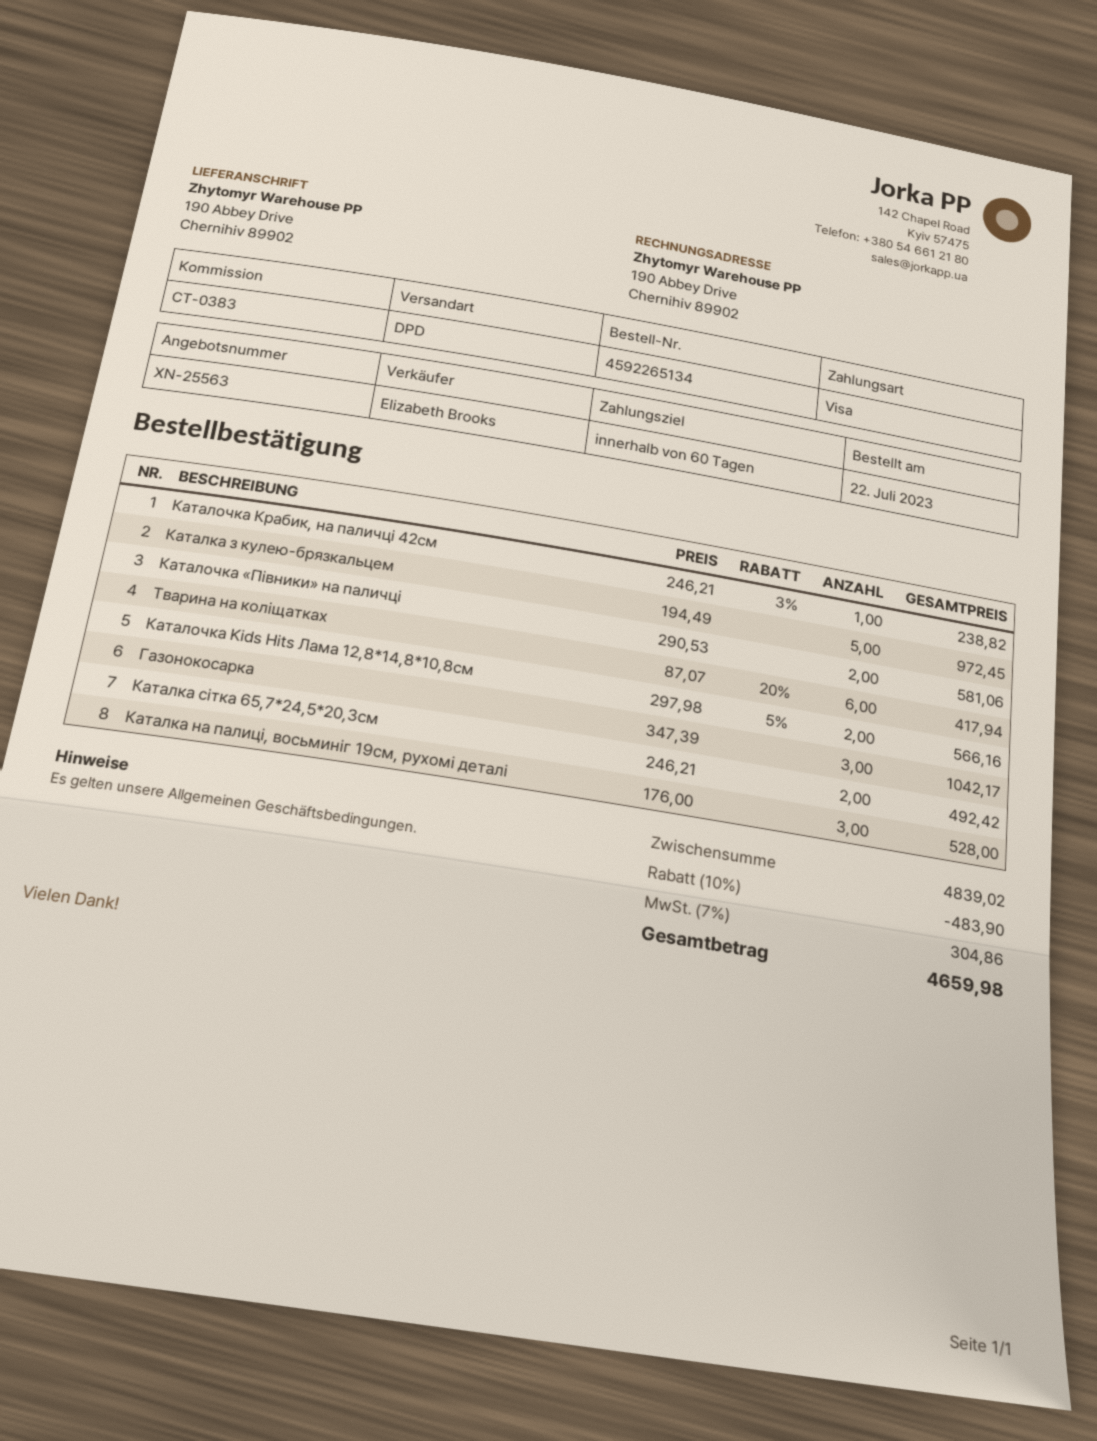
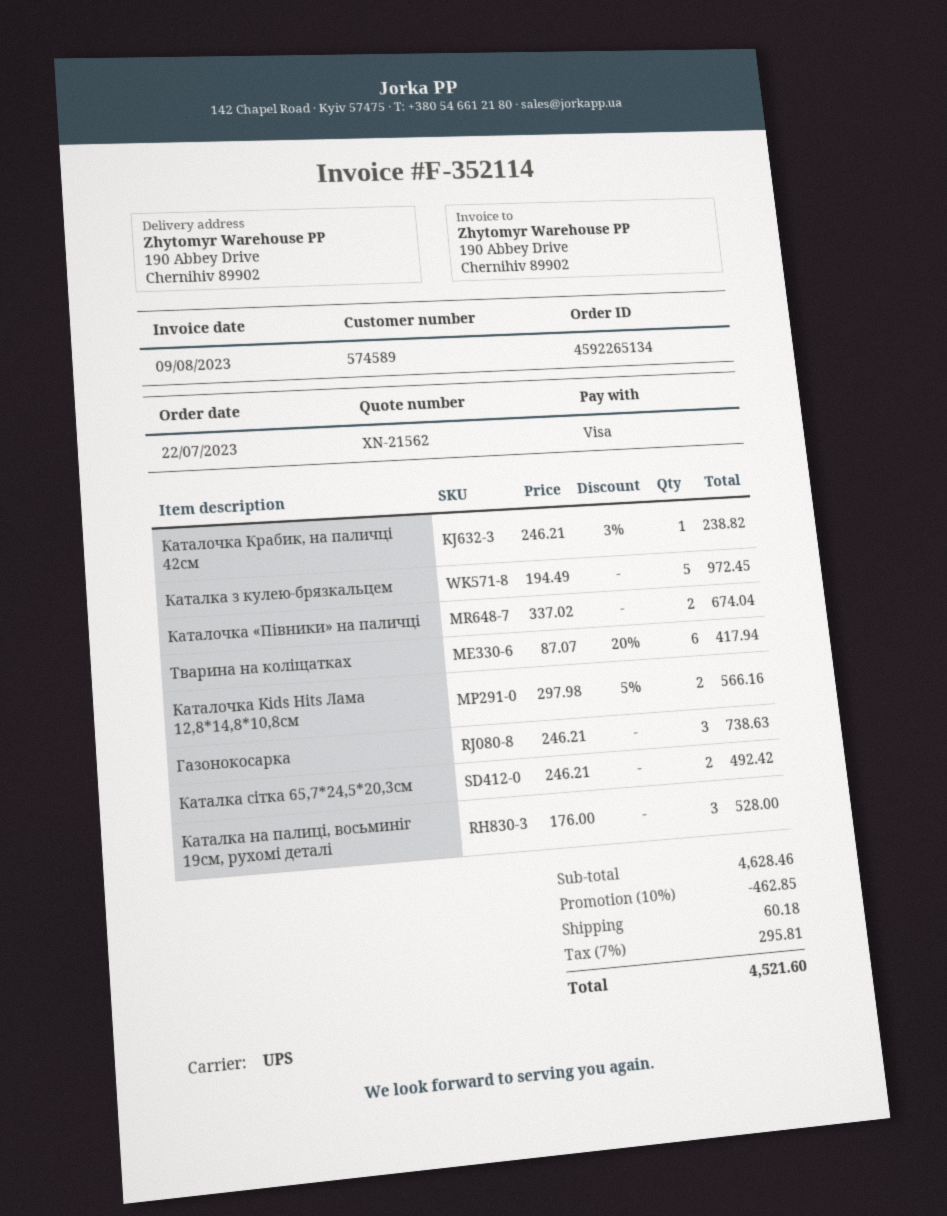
quote number: XN-25563 -> XN-21562
shipping method: DPD -> UPS
Каталочка «Півники» на паличці: 2 x 290.53 = 581.06 -> 2 x 337.02 = 674.04
Газонокосарка: 3 x 347.39 = 1042.17 -> 3 x 246.21 = 738.63
subtotal: 4839.02 -> 4628.46
discount: 10% = 483.90 -> 10% = 462.85
shipping: none -> 60.18
tax: 7% = 304.86 -> 7% = 295.81
total: 4659.98 -> 4521.60

